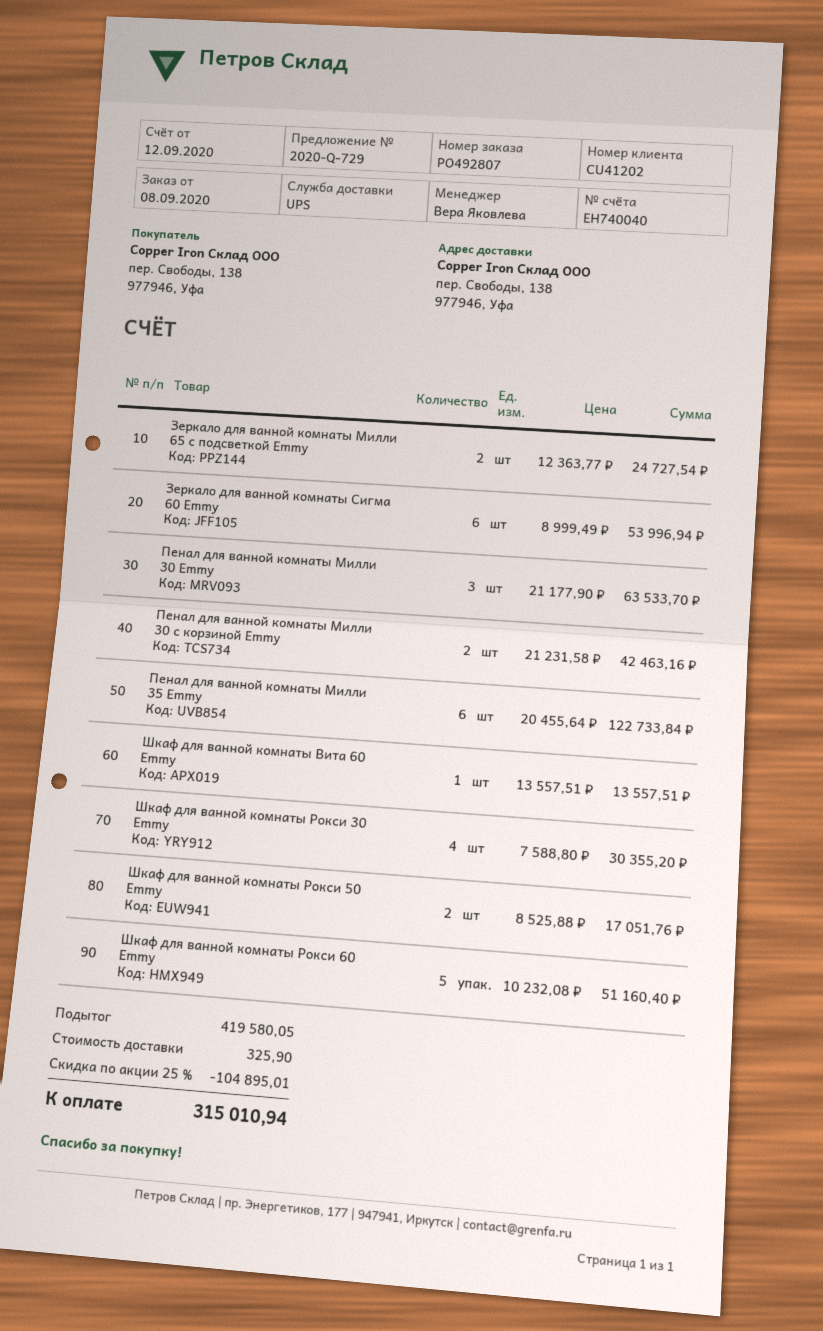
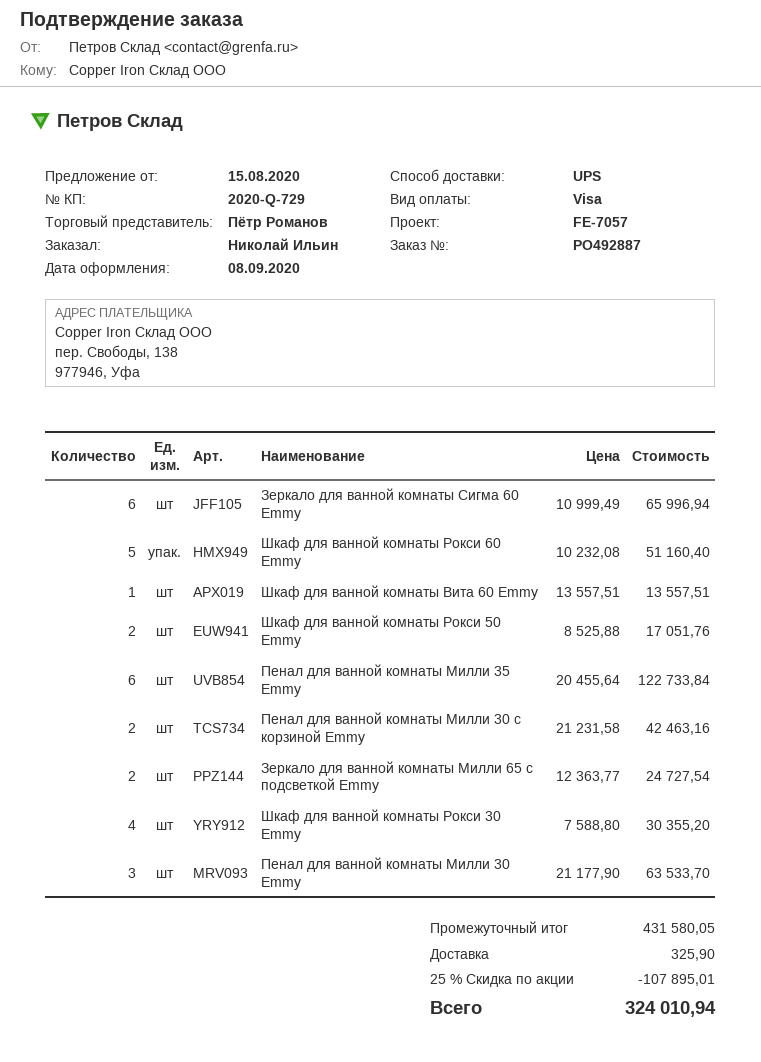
order number: PO492807 -> PO492887
sales rep: Вера Яковлева -> Пётр Романов
Зеркало для ванной комнаты Сигма 60 Emmy: 6 x 8999.49 = 53996.94 -> 6 x 10999.49 = 65996.94
subtotal: 419580.05 -> 431580.05
discount: 25% = 104895.01 -> 25% = 107895.01
total: 315010.94 -> 324010.94

